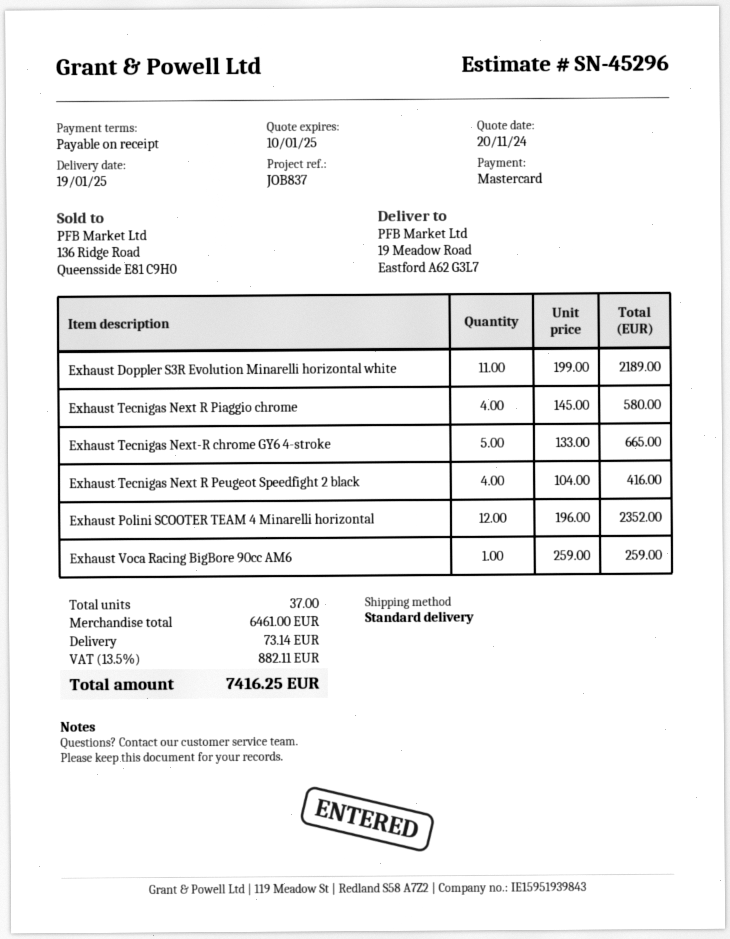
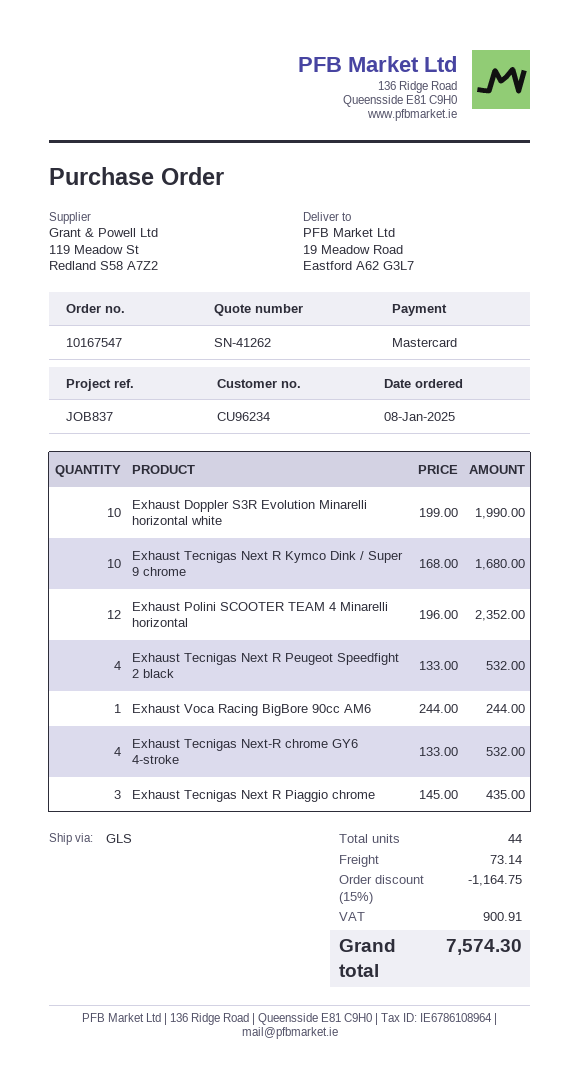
quote number: SN-45296 -> SN-41262
shipping method: standard -> GLS
Exhaust Doppler S3R Evolution Minarelli horizontal white: 11 x 199.00 = 2189.00 -> 10 x 199.00 = 1990.00
Exhaust Tecnigas Next R Piaggio chrome: 4 x 145.00 = 580.00 -> 3 x 145.00 = 435.00
Exhaust Tecnigas Next-R chrome GY6 4-stroke: 5 x 133.00 = 665.00 -> 4 x 133.00 = 532.00
Exhaust Tecnigas Next R Peugeot Speedfight 2 black: 4 x 104.00 = 416.00 -> 4 x 133.00 = 532.00
Exhaust Voca Racing BigBore 90cc AM6: 1 x 259.00 = 259.00 -> 1 x 244.00 = 244.00
Exhaust Tecnigas Next R Kymco Dink / Super 9 chrome: none -> 10 x 168.00 = 1680.00
total quantity: 37 -> 44
discount: none -> 15% = 1164.75
tax: 882.11 -> 900.91
total: 7416.25 -> 7574.30

